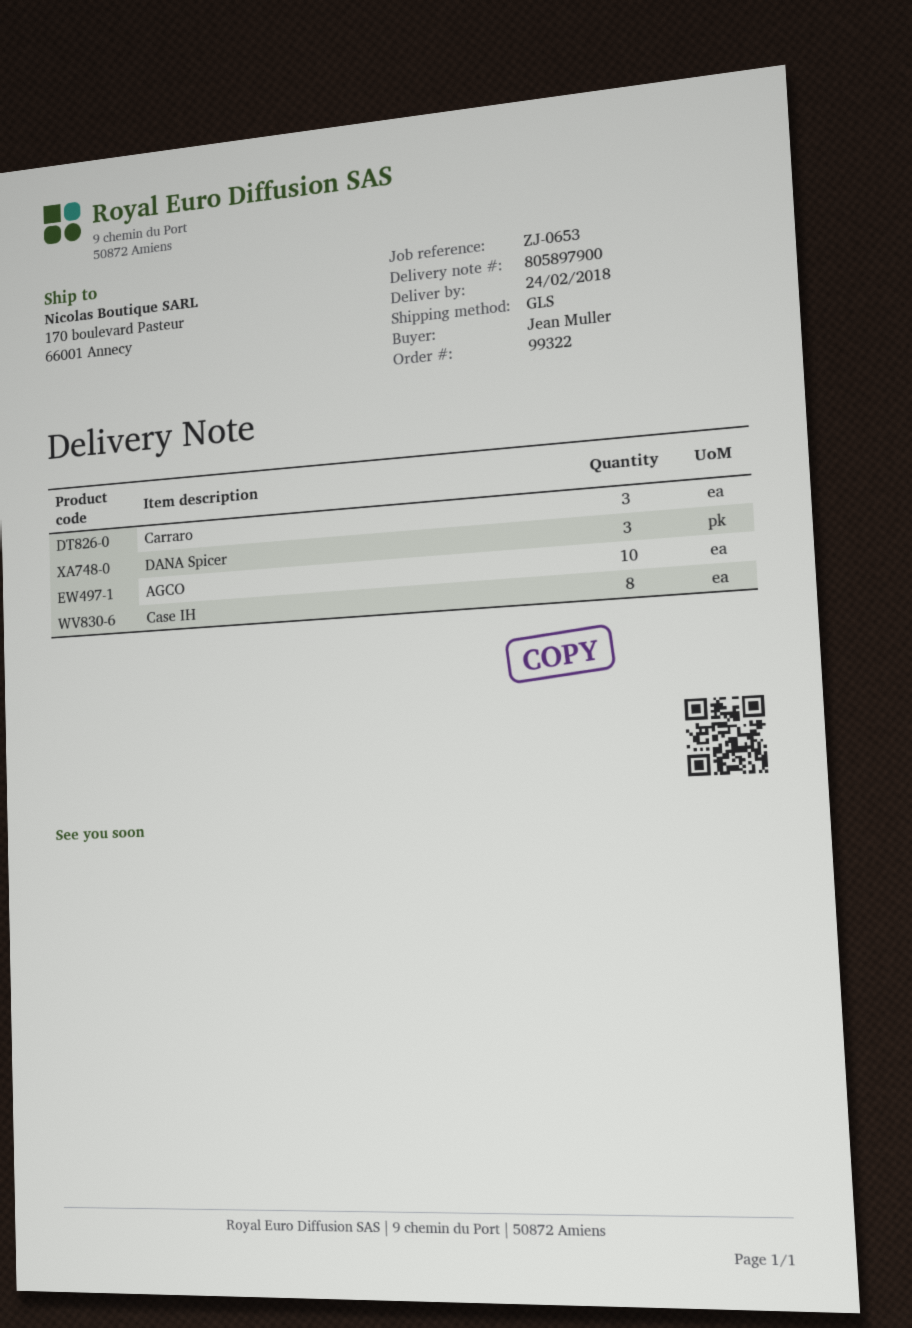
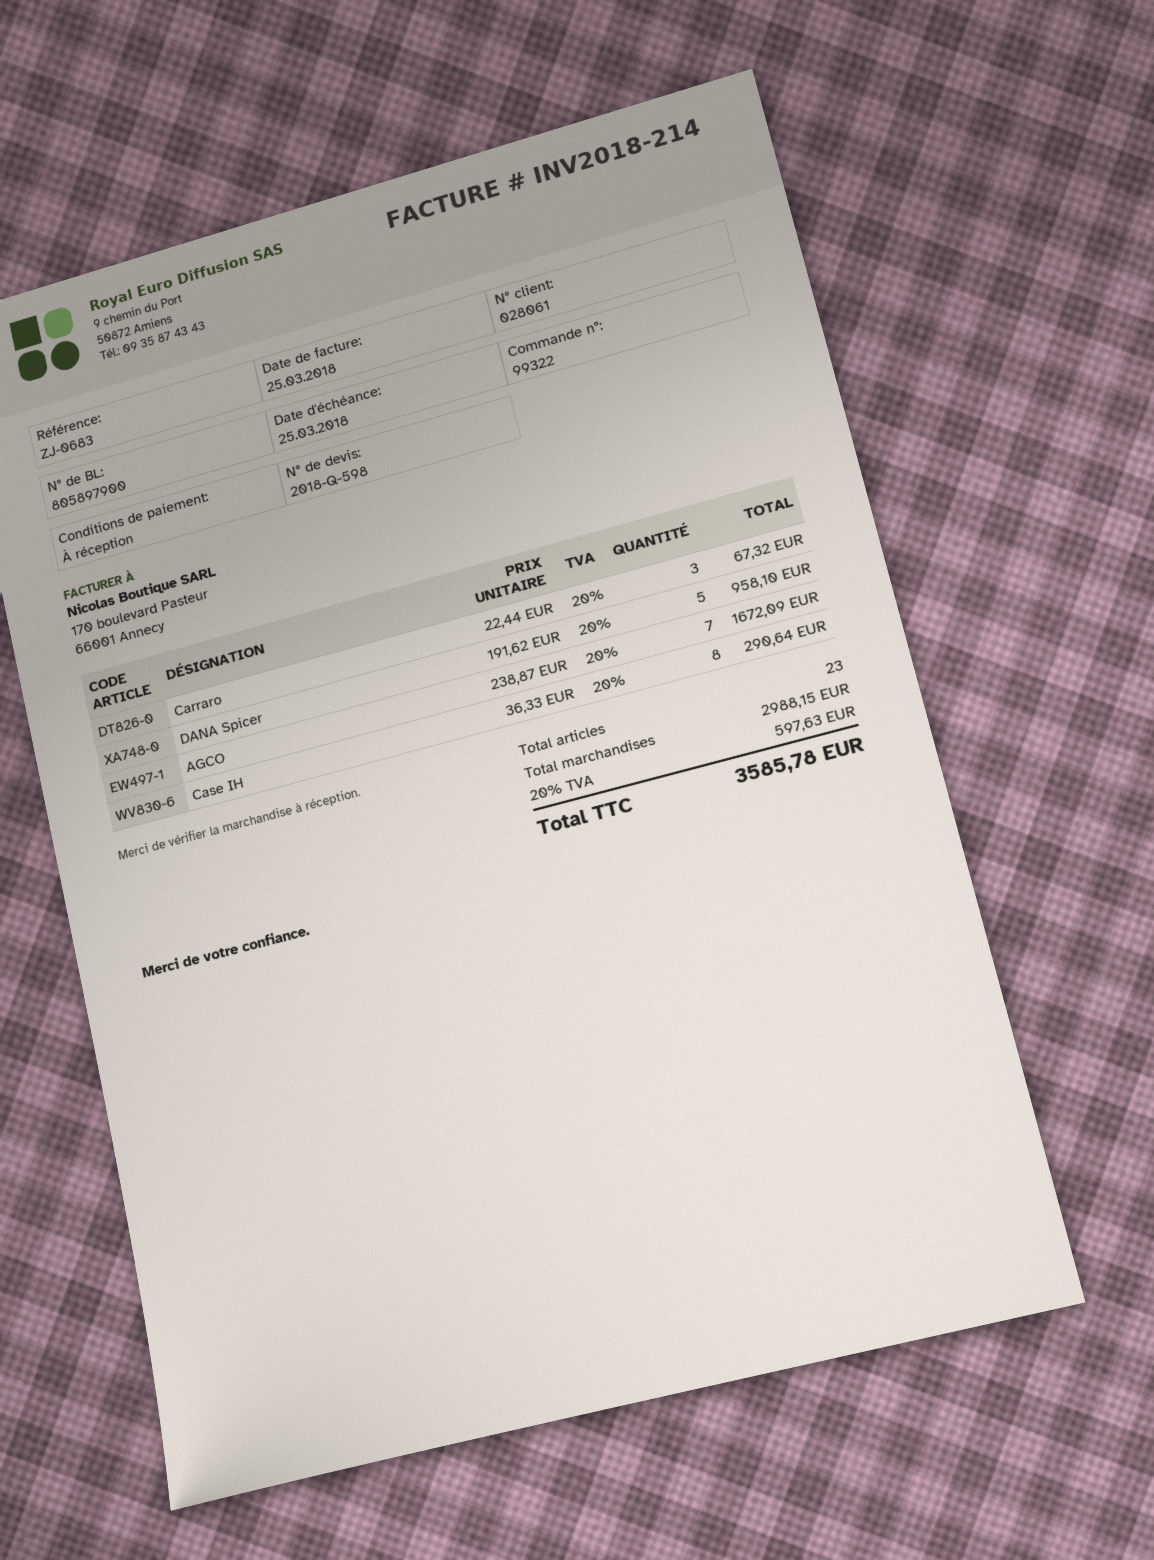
reference: ZJ-0653 -> ZJ-0683
DANA Spicer: 3 -> 5
AGCO: 10 -> 7

